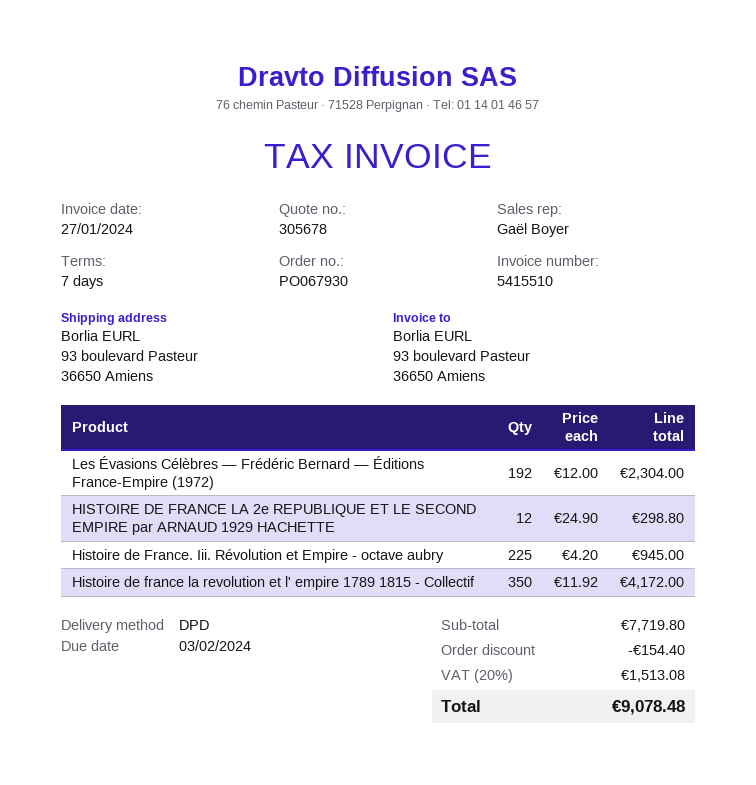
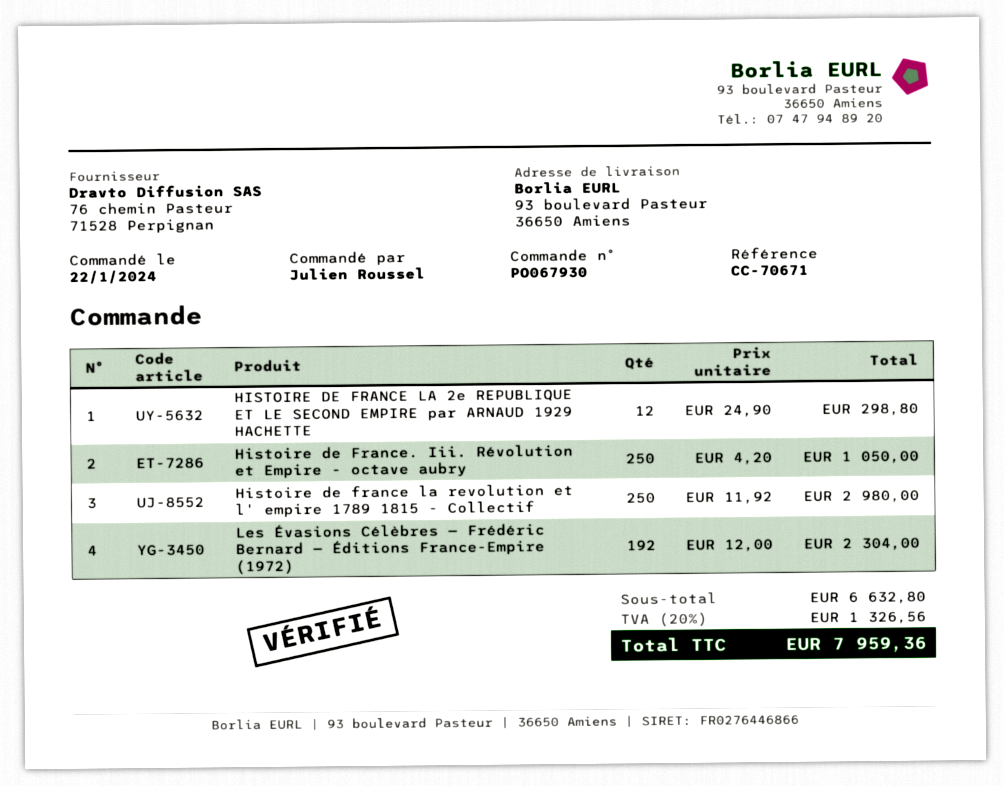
Histoire de France. Iii. Révolution et Empire - octave aubry: 225 x 4.20 = 945.00 -> 250 x 4.20 = 1050.00
Histoire de france la revolution et l' empire 1789 1815 - Collectif: 350 x 11.92 = 4172.00 -> 250 x 11.92 = 2980.00
subtotal: 7719.80 -> 6632.80
discount: 154.40 -> none
tax: 20% = 1513.08 -> 20% = 1326.56
total: 9078.48 -> 7959.36

